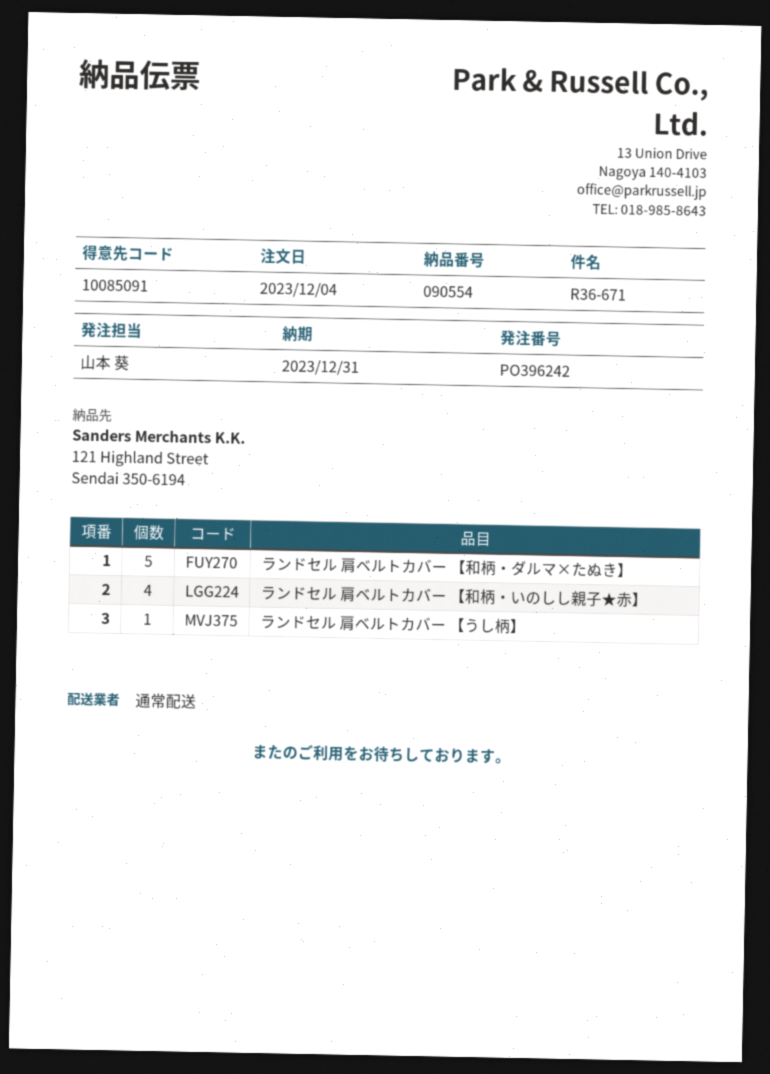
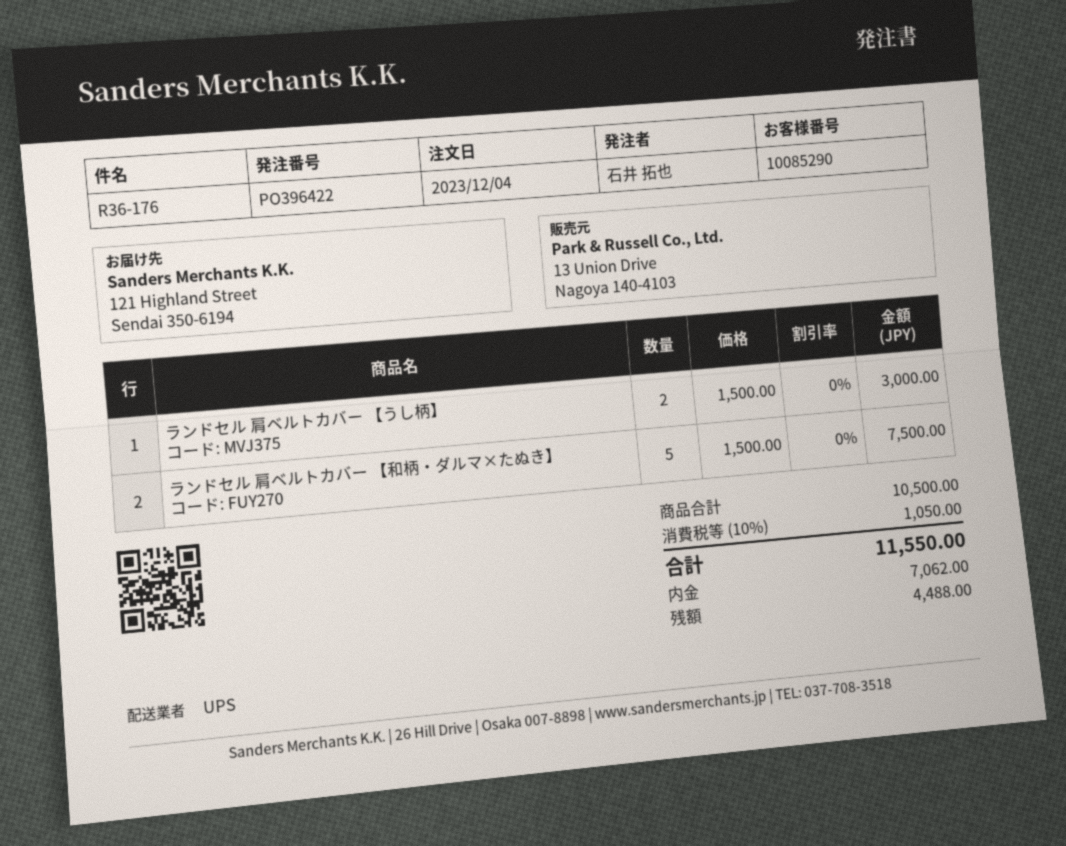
order number: PO396242 -> PO396422
customer number: 10085091 -> 10085290
reference: R36-671 -> R36-176
ordered by: 山本 葵 -> 石井 拓也
shipping method: standard -> UPS
ランドセル 肩ベルトカバー 【和柄・いのしし親子★赤】: 4 -> none
ランドセル 肩ベルトカバー 【うし柄】: 1 -> 2

